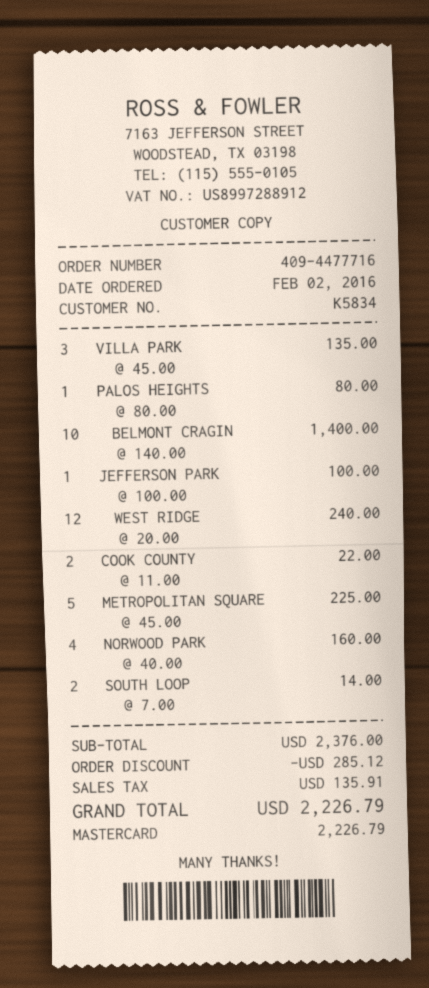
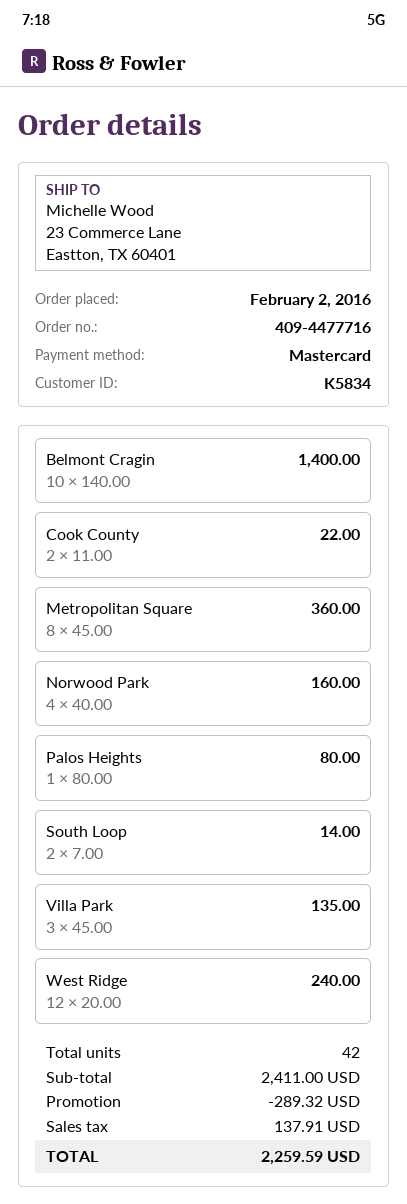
JEFFERSON PARK: 1 x 100.00 = 100.00 -> none
METROPOLITAN SQUARE: 5 x 45.00 = 225.00 -> 8 x 45.00 = 360.00
subtotal: 2376.00 -> 2411.00
discount: 285.12 -> 289.32
tax: 135.91 -> 137.91
total: 2226.79 -> 2259.59

